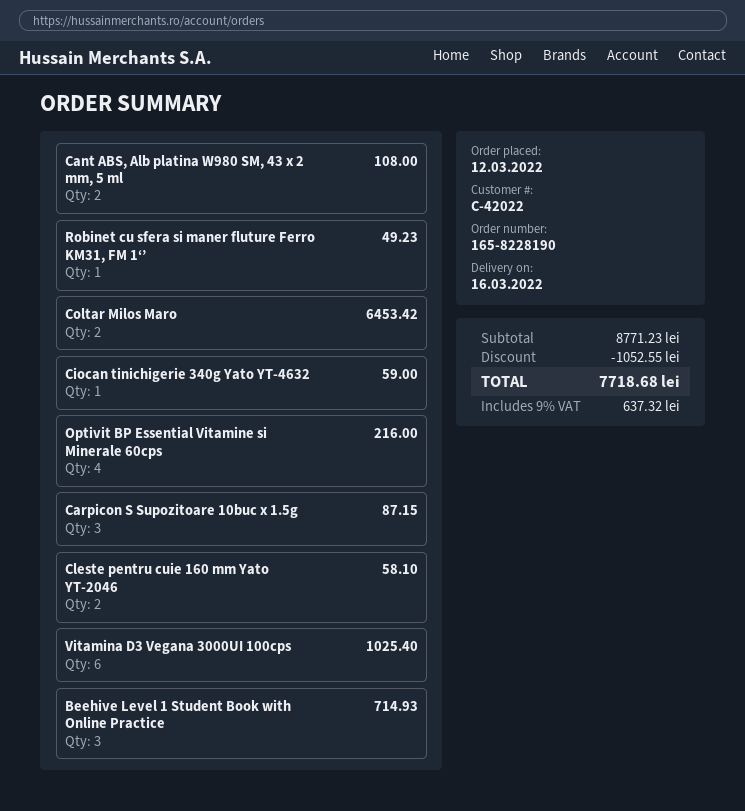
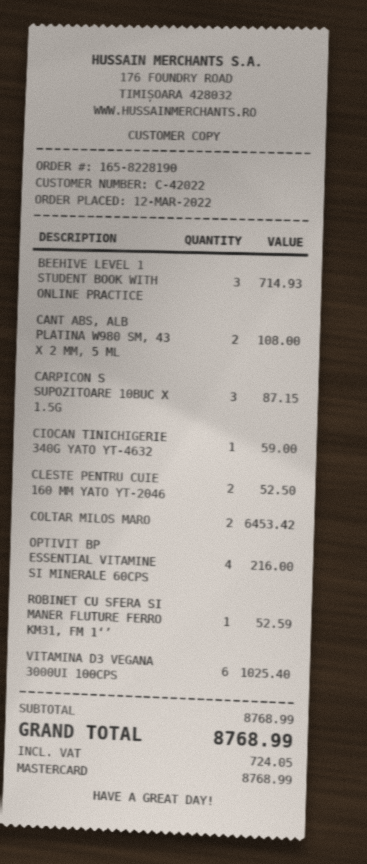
Robinet cu sfera si maner fluture Ferro KM31, FM 1‘’: 1 for 49.23 -> 1 for 52.59
Cleste pentru cuie 160 mm Yato YT-2046: 2 for 58.10 -> 2 for 52.50
subtotal: 8771.23 -> 8768.99
discount: 1052.55 -> none
tax: 637.32 -> 724.05
total: 7718.68 -> 8768.99

